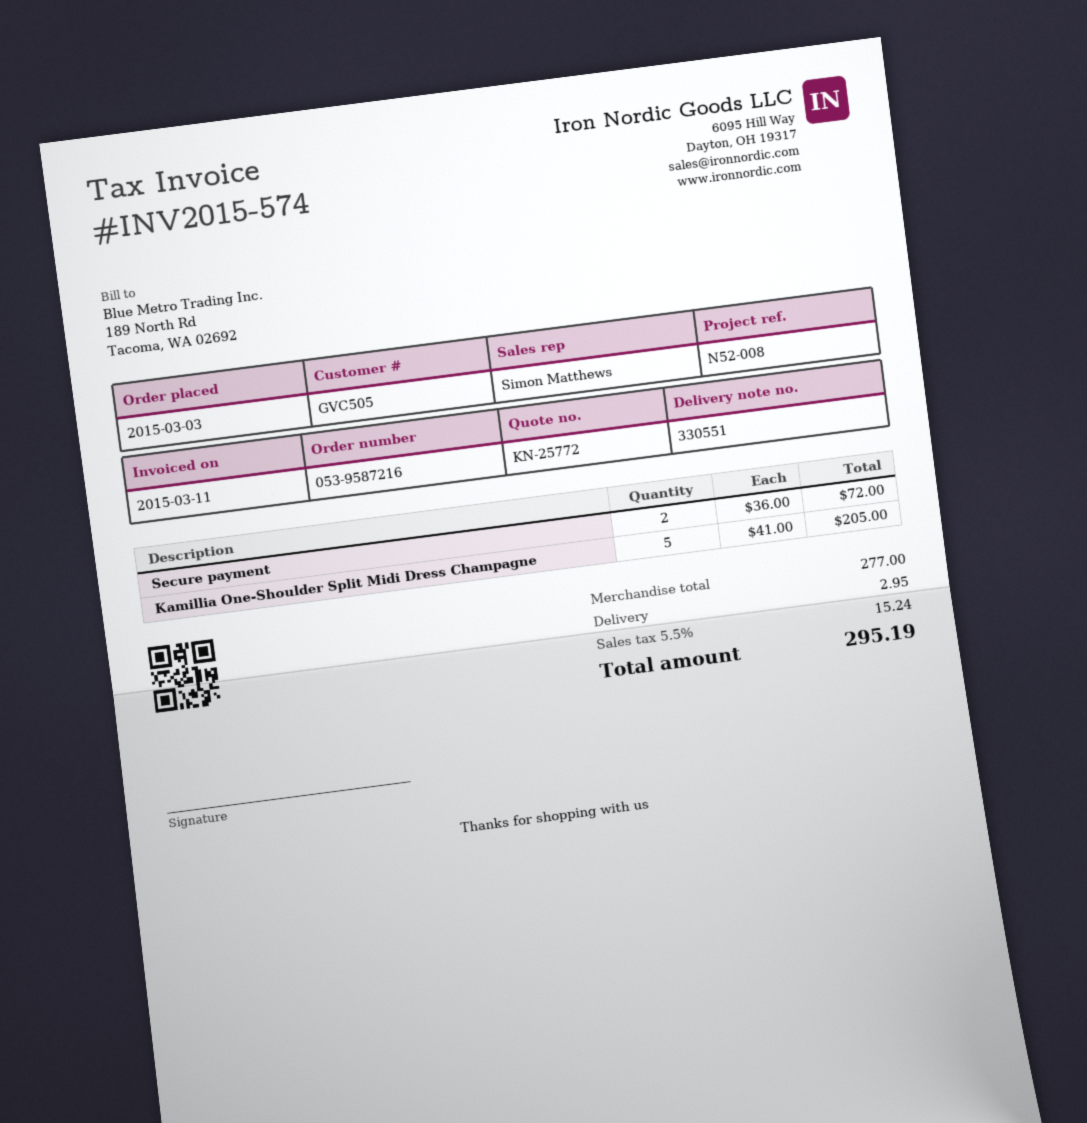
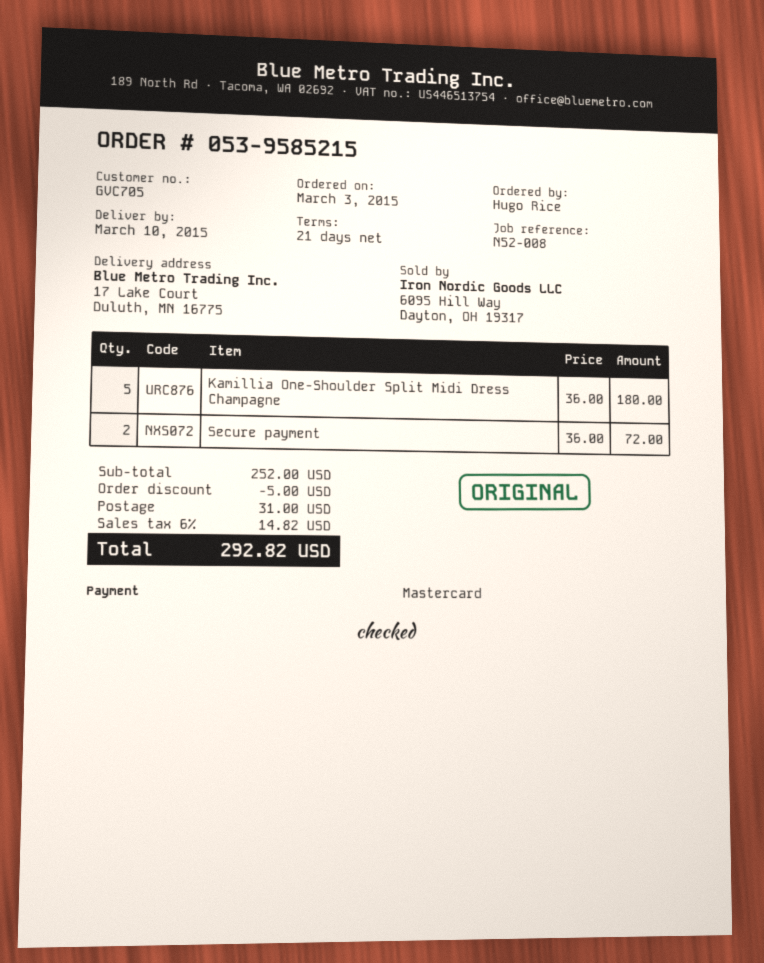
order number: 053-9587216 -> 053-9585215
customer number: GVC505 -> GVC705
Kamillia One-Shoulder Split Midi Dress Champagne: 5 x 41.00 = 205.00 -> 5 x 36.00 = 180.00
subtotal: 277.00 -> 252.00
discount: none -> 5.00
shipping: 2.95 -> 31.00
tax: 5.5% = 15.24 -> 6% = 14.82
total: 295.19 -> 292.82

